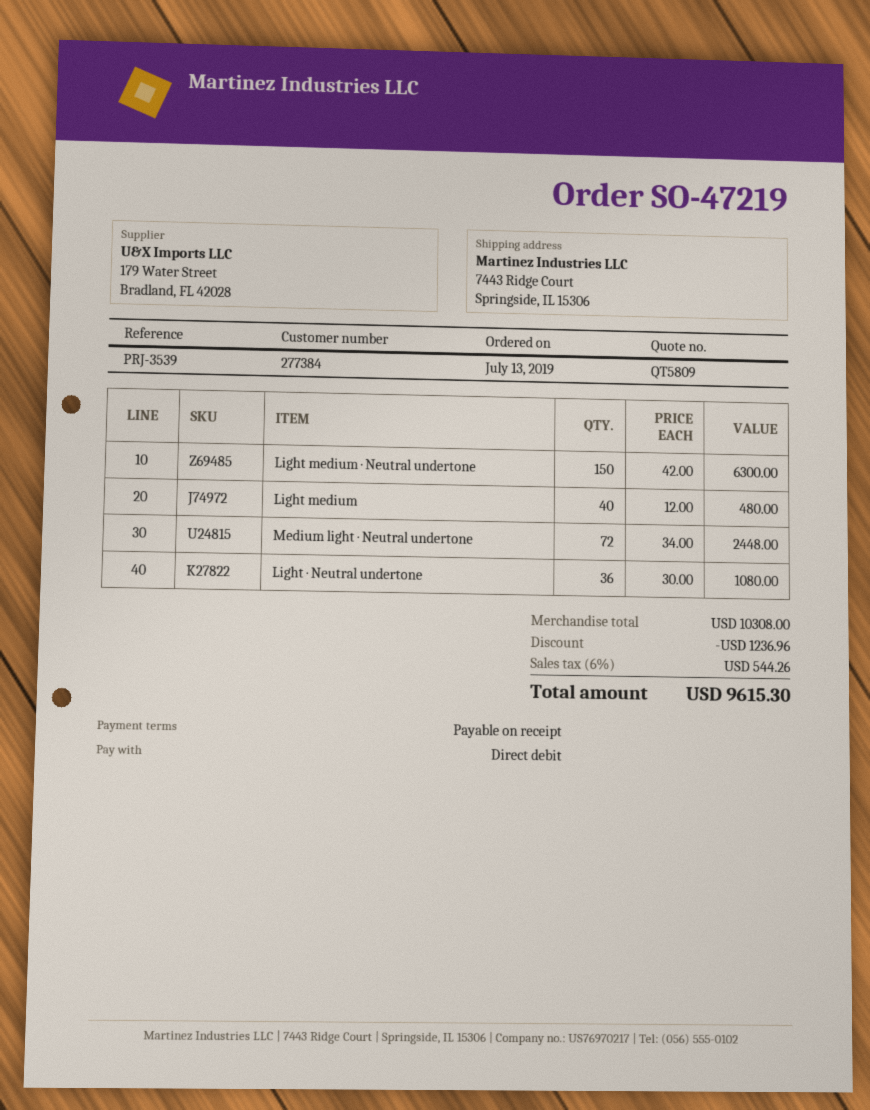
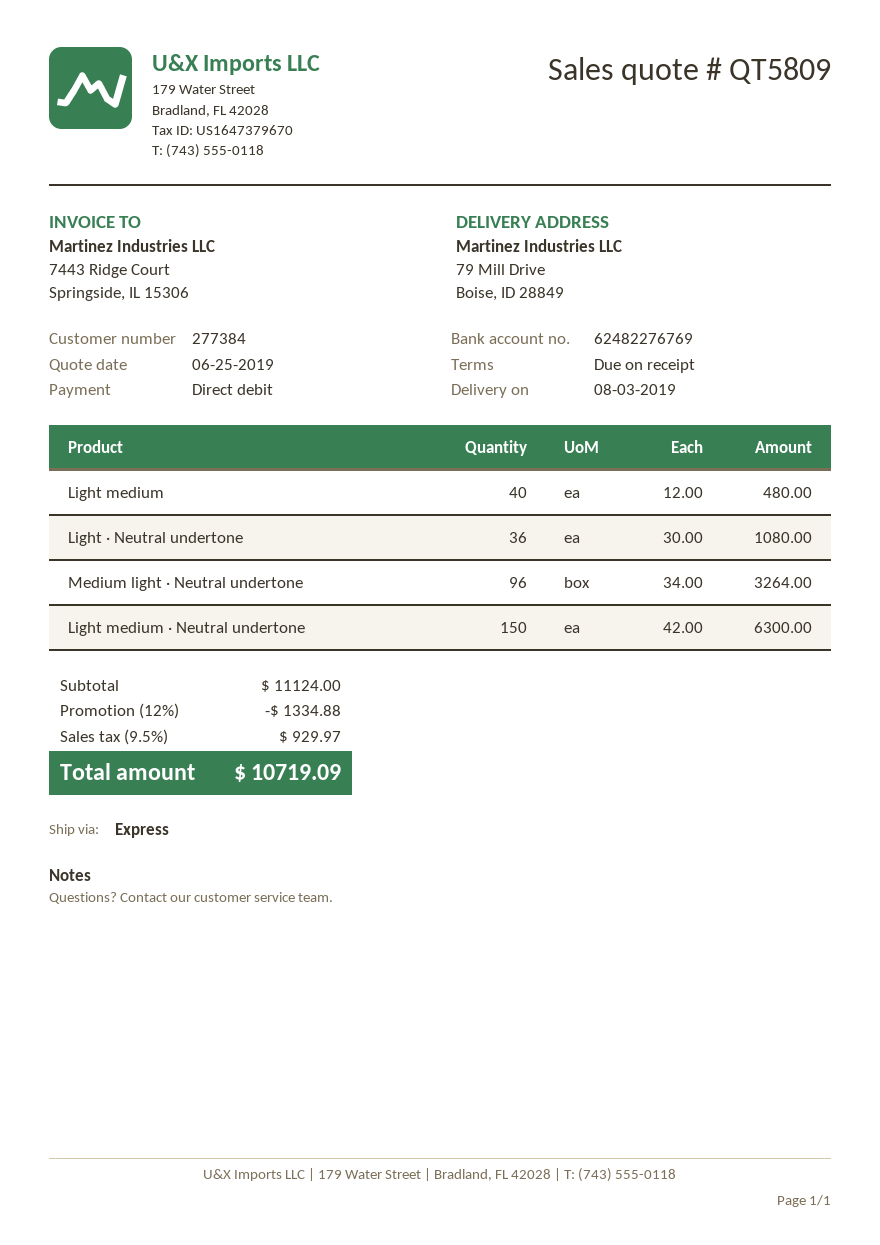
ship to: 7443 Ridge Court, Springside, IL 15306 -> 79 Mill Drive, Boise, ID 28849
Medium light · Neutral undertone: 72 x 34.00 = 2448.00 -> 96 x 34.00 = 3264.00
subtotal: 10308.00 -> 11124.00
discount: 1236.96 -> 1334.88
tax: 6% = 544.26 -> 9.5% = 929.97
total: 9615.30 -> 10719.09

